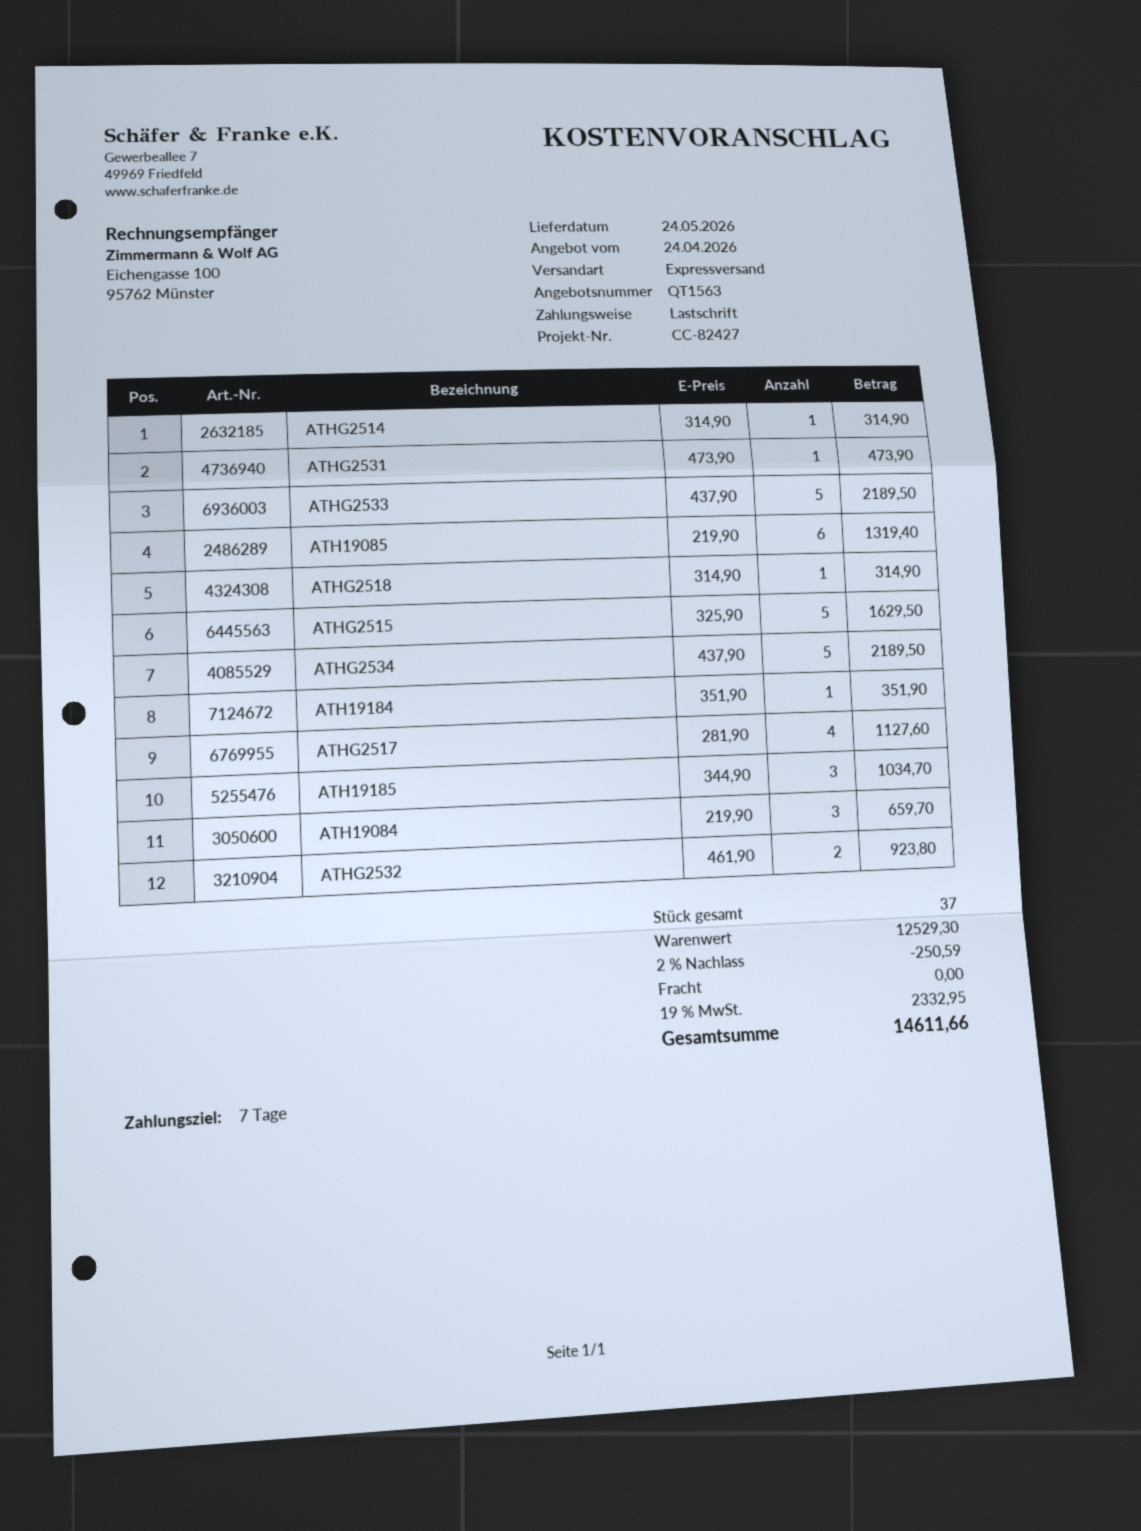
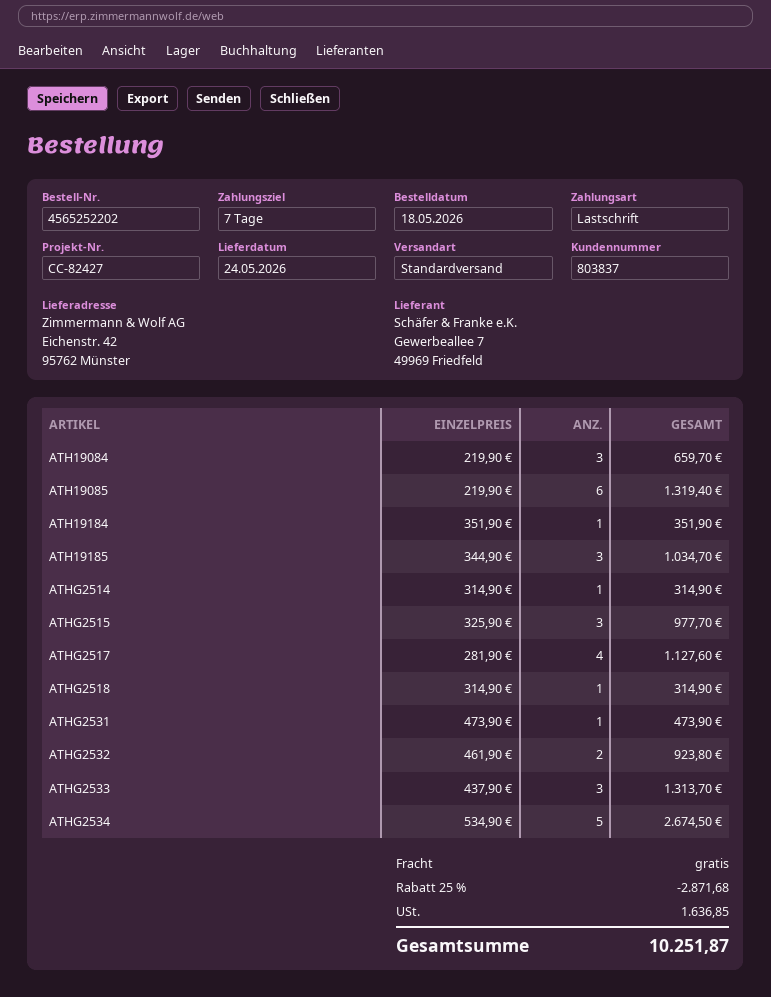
shipping method: express -> standard
ATHG2533: 5 x 437.90 = 2189.50 -> 3 x 437.90 = 1313.70
ATHG2515: 5 x 325.90 = 1629.50 -> 3 x 325.90 = 977.70
ATHG2534: 5 x 437.90 = 2189.50 -> 5 x 534.90 = 2674.50
discount: 2% = 250.59 -> 25% = 2871.68
tax: 2332.95 -> 1636.85
total: 14611.66 -> 10251.87

